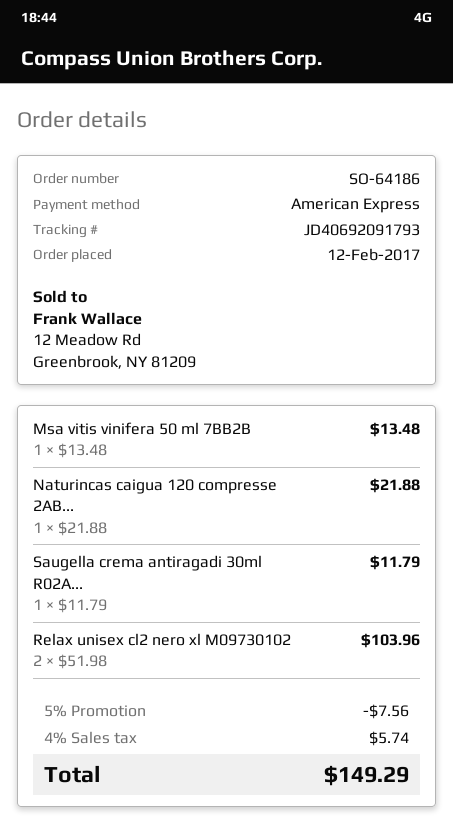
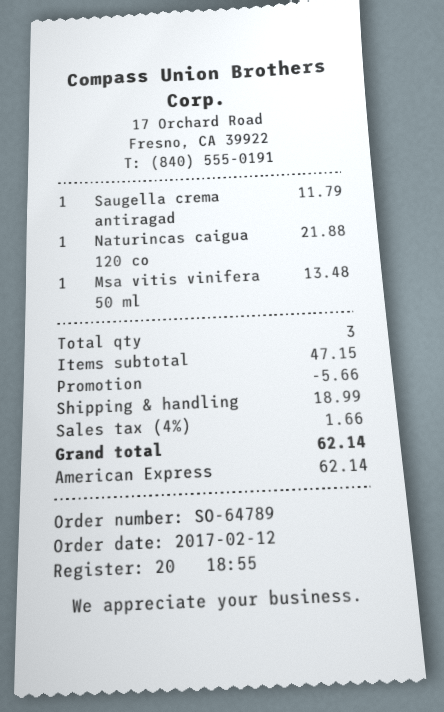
order number: SO-64186 -> SO-64789
Relax unisex cl2 nero xl M09730102: 2 x 51.98 = 103.96 -> none
discount: 7.56 -> 5.66
shipping: none -> 18.99
tax: 4% = 5.74 -> 4% = 1.66
total: 149.29 -> 62.14

